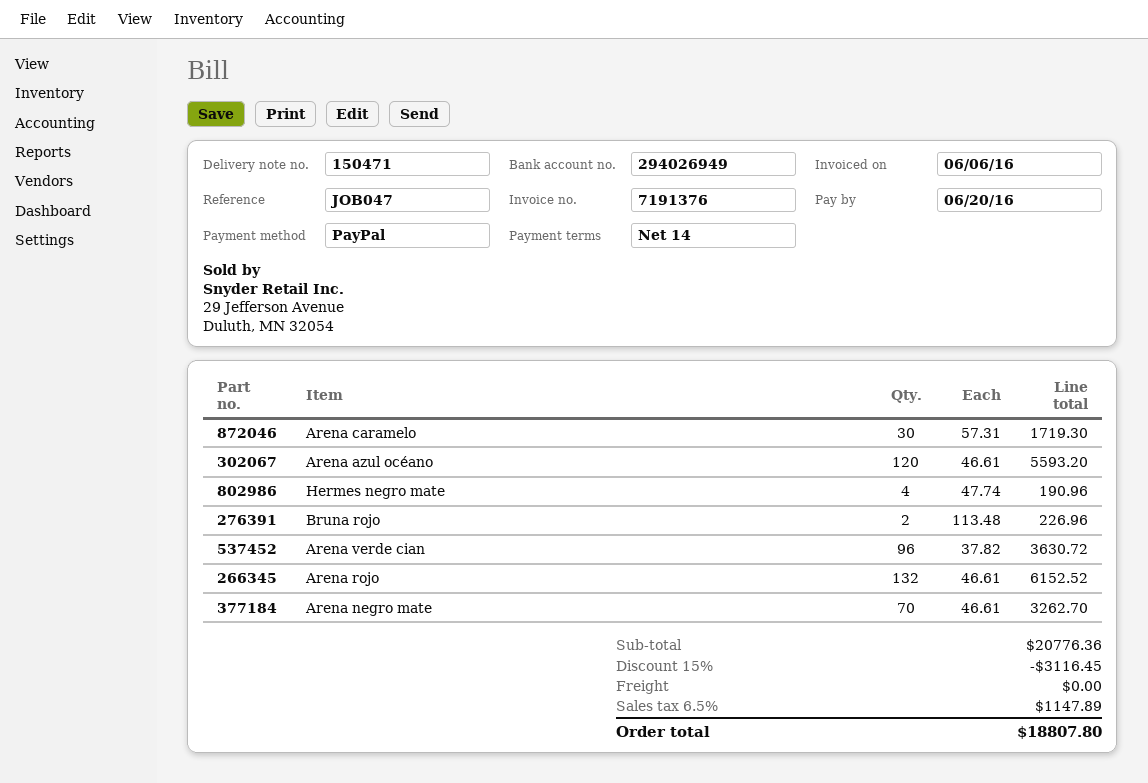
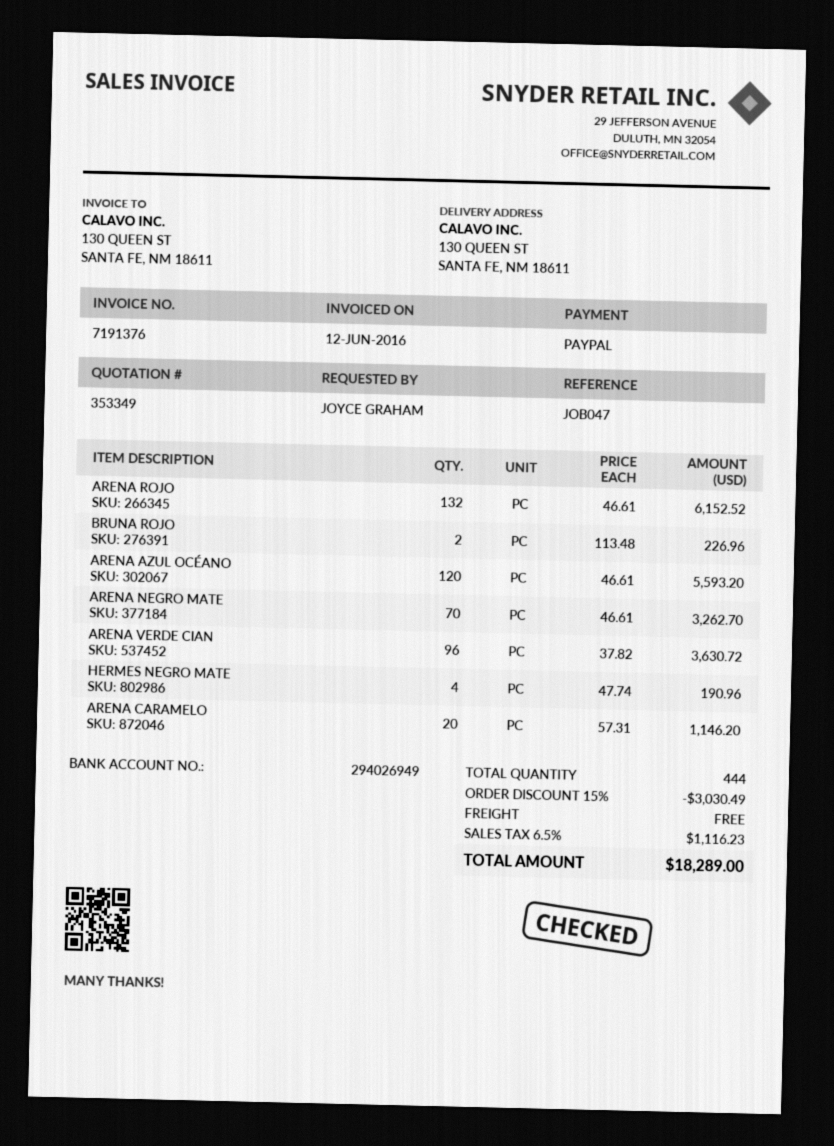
invoice date: 2016-06-06 -> 2016-06-12
Arena caramelo: 30 x 57.31 = 1719.30 -> 20 x 57.31 = 1146.20
discount: 15% = 3116.45 -> 15% = 3030.49
tax: 6.5% = 1147.89 -> 6.5% = 1116.23
total: 18807.80 -> 18289.00

